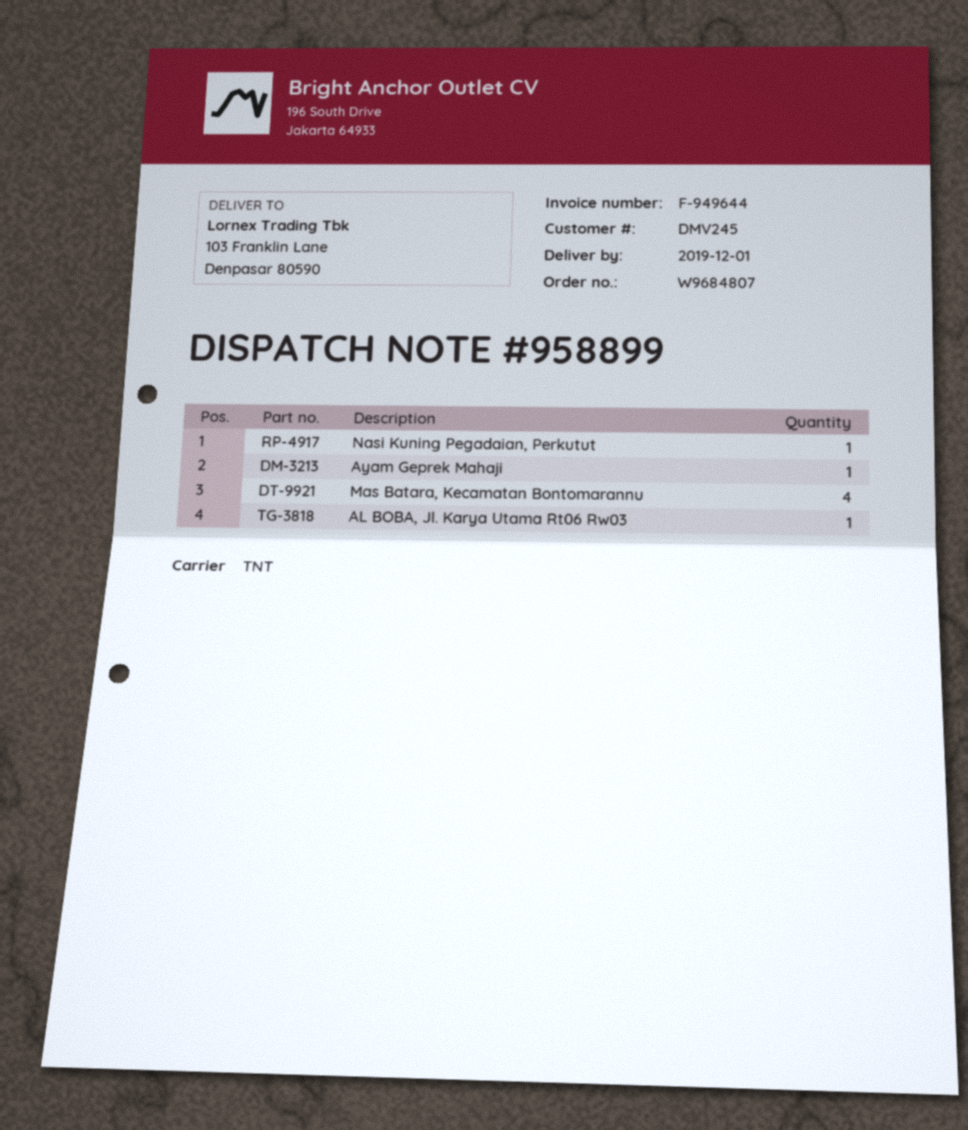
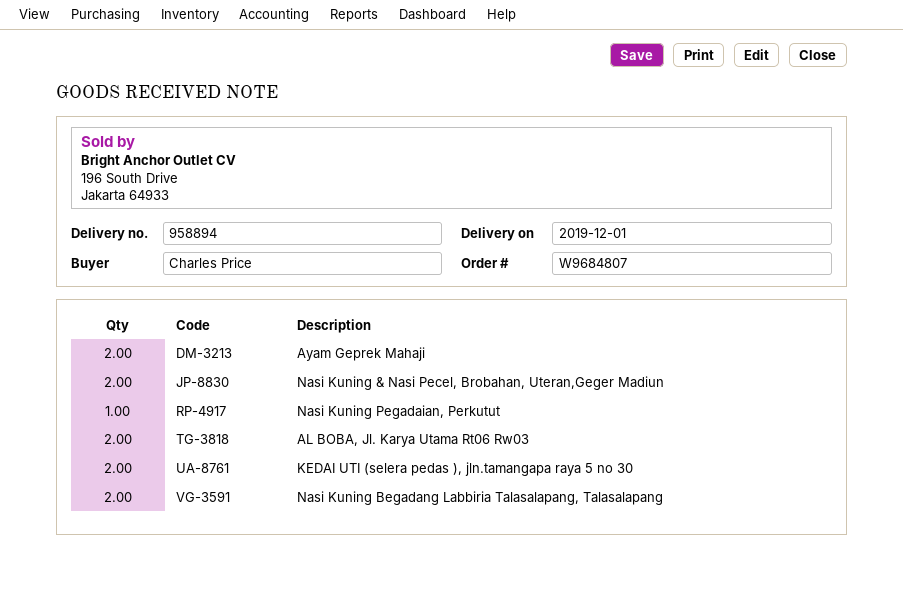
delivery note number: 958899 -> 958894
Ayam Geprek Mahaji: 1 -> 2
Mas Batara, Kecamatan Bontomarannu: 4 -> none
AL BOBA, Jl. Karya Utama Rt06 Rw03: 1 -> 2
Nasi Kuning & Nasi Pecel, Brobahan, Uteran,Geger Madiun: none -> 2
KEDAI UTI (selera pedas ), jln.tamangapa raya 5 no 30: none -> 2
Nasi Kuning Begadang Labbiria Talasalapang, Talasalapang: none -> 2

